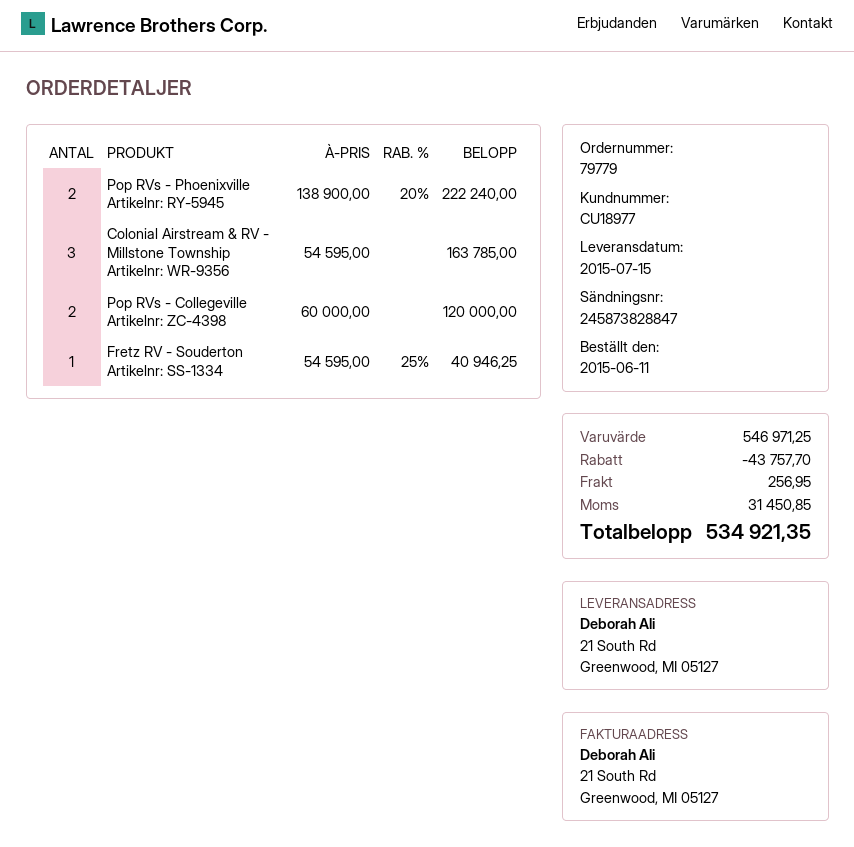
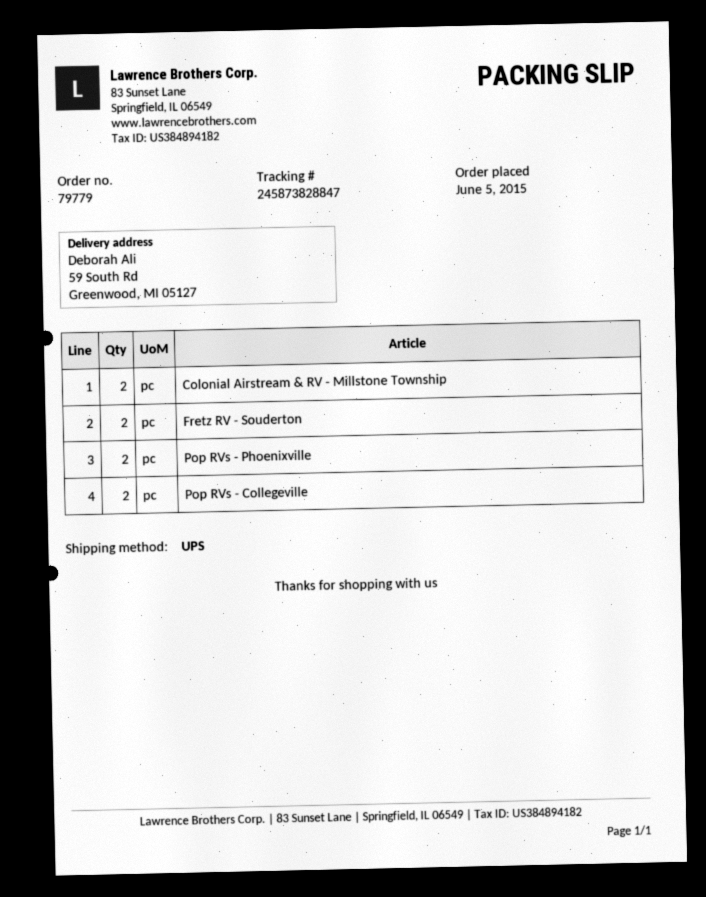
order date: 2015-06-11 -> 2015-06-05
ship to: 21 South Rd, Greenwood, MI 05127 -> 59 South Rd, Greenwood, MI 05127
Colonial Airstream & RV - Millstone Township: 3 -> 2
Fretz RV - Souderton: 1 -> 2

